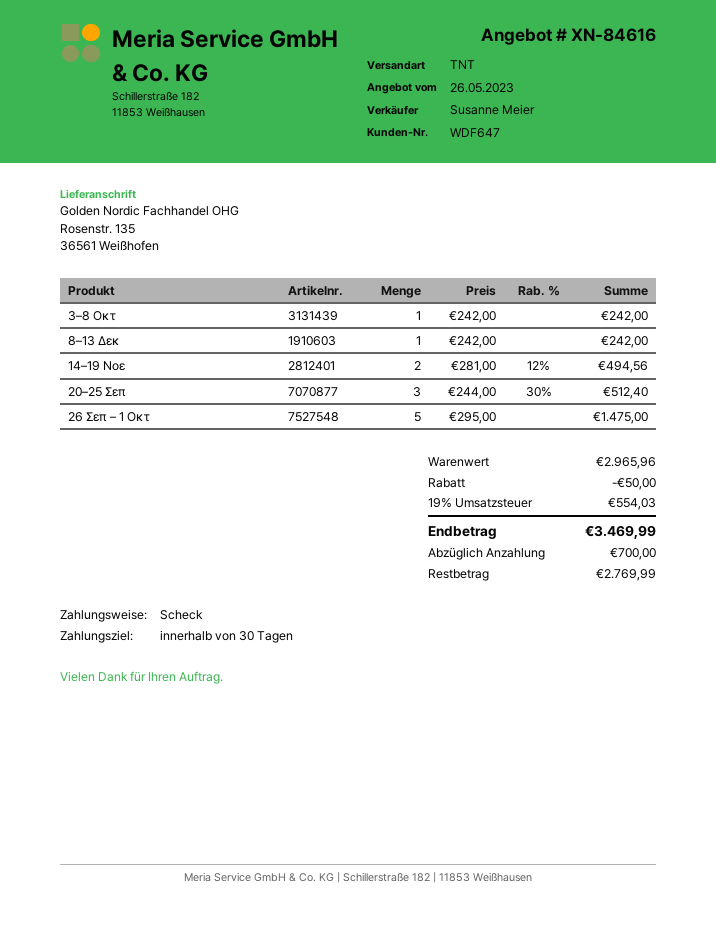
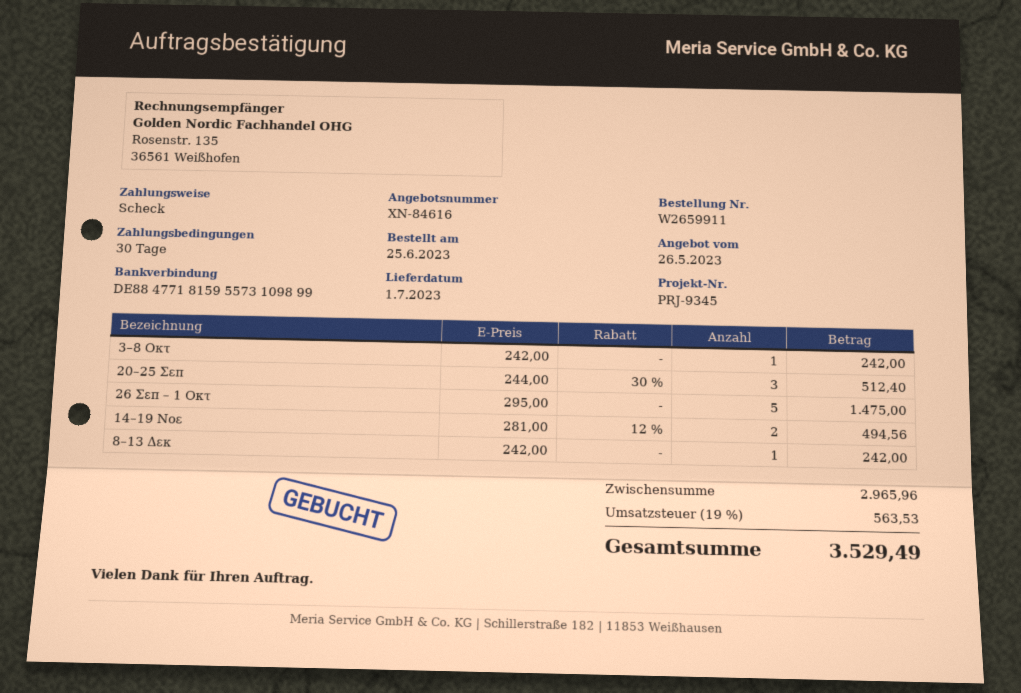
discount: 50.00 -> none
tax: 19% = 554.03 -> 19% = 563.53
total: 3469.99 -> 3529.49

